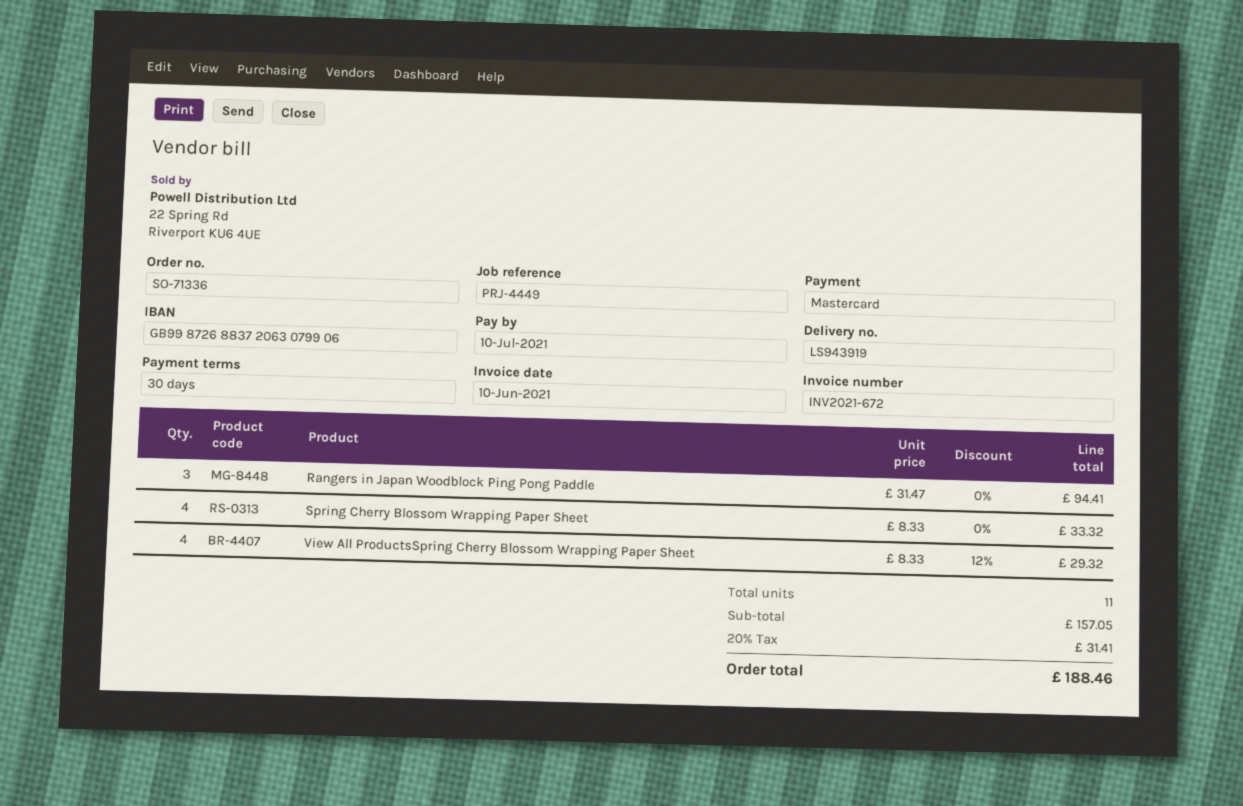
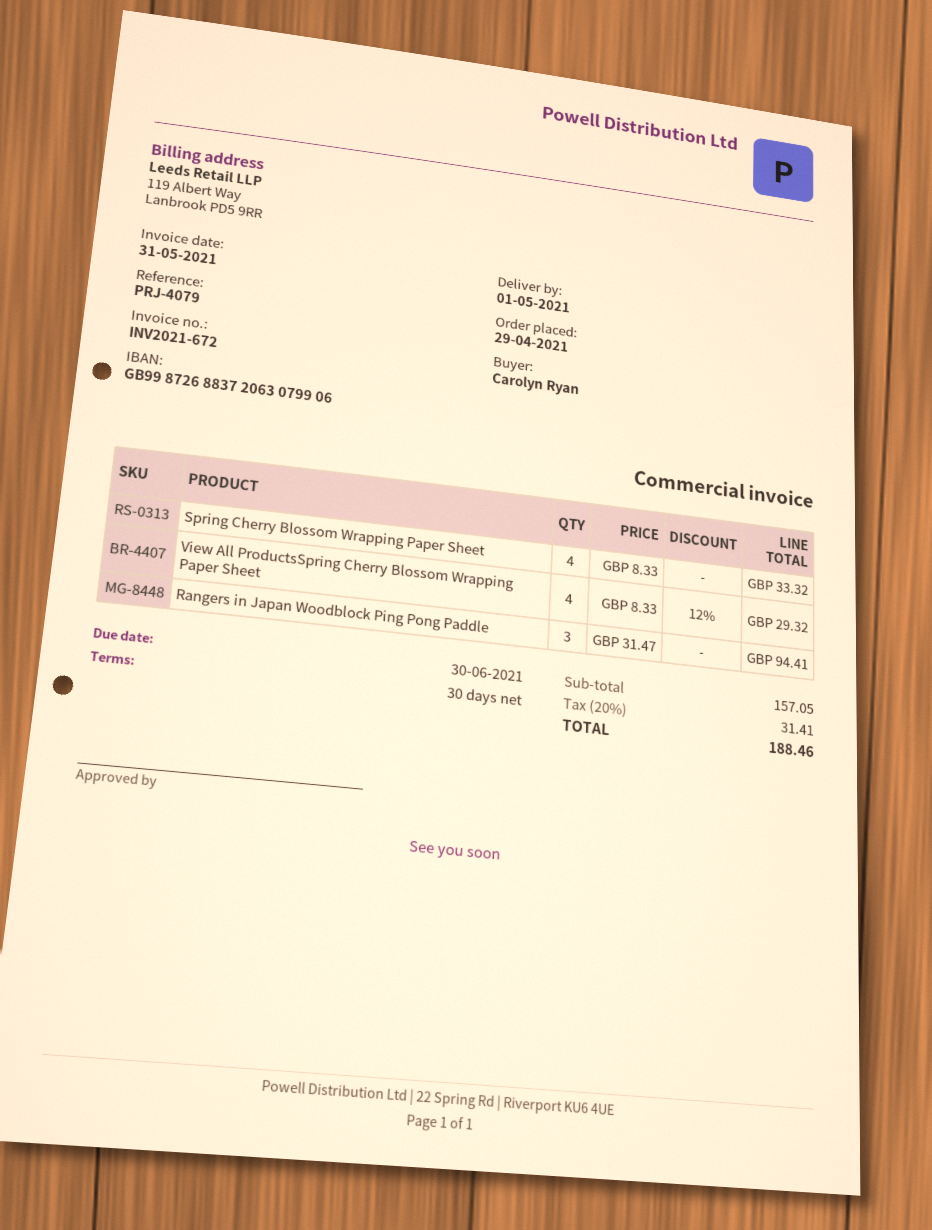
invoice date: 2021-06-10 -> 2021-05-31
due date: 2021-07-10 -> 2021-06-30
reference: PRJ-4449 -> PRJ-4079

